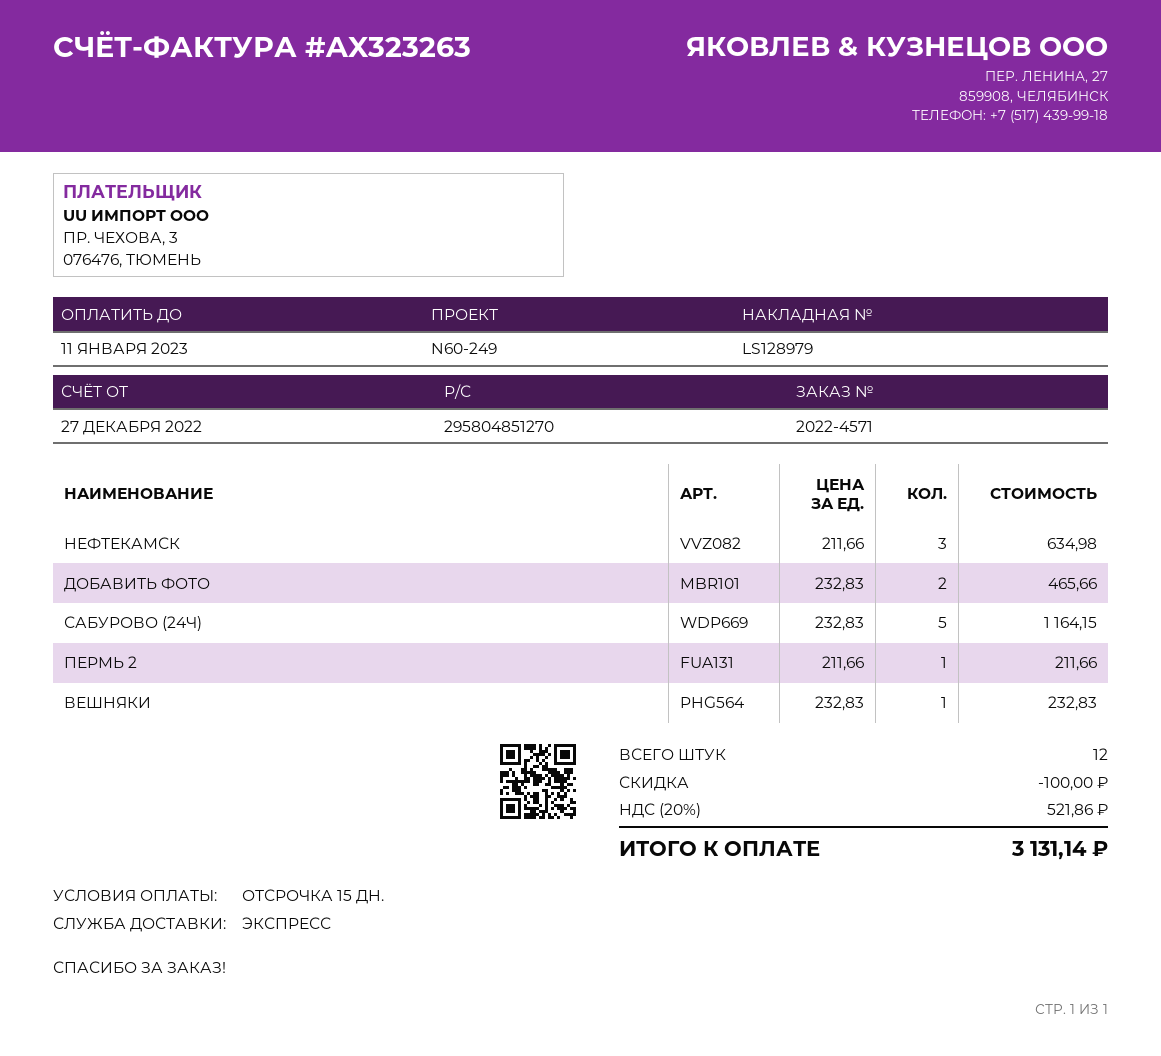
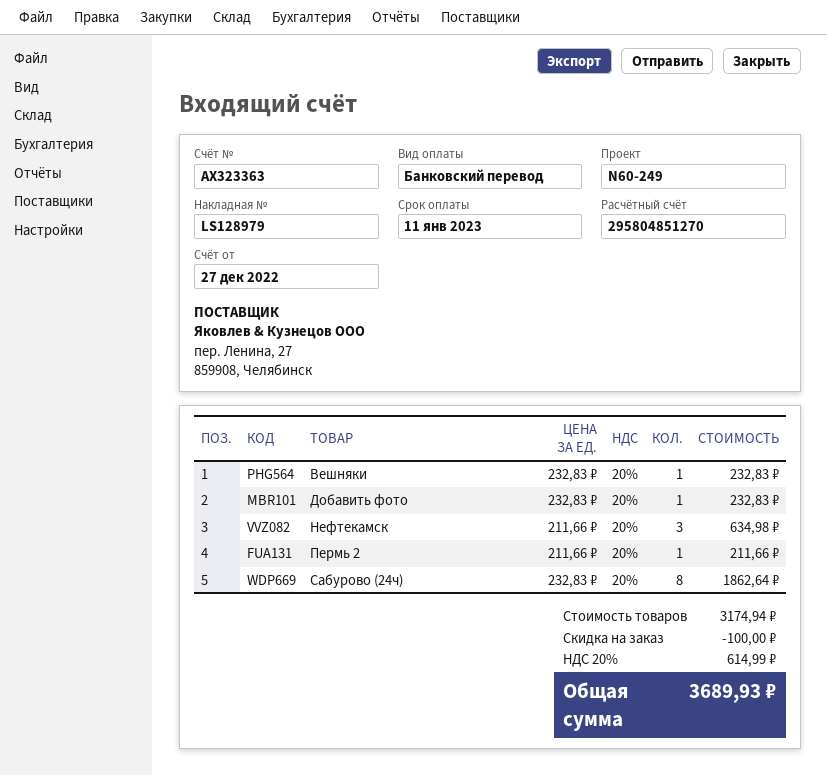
invoice number: AX323263 -> AX323363
ДОБАВИТЬ ФОТО: 2 x 232.83 = 465.66 -> 1 x 232.83 = 232.83
САБУРОВО (24Ч): 5 x 232.83 = 1164.15 -> 8 x 232.83 = 1862.64
tax: 20% = 521.86 -> 20% = 614.99
total: 3131.14 -> 3689.93

